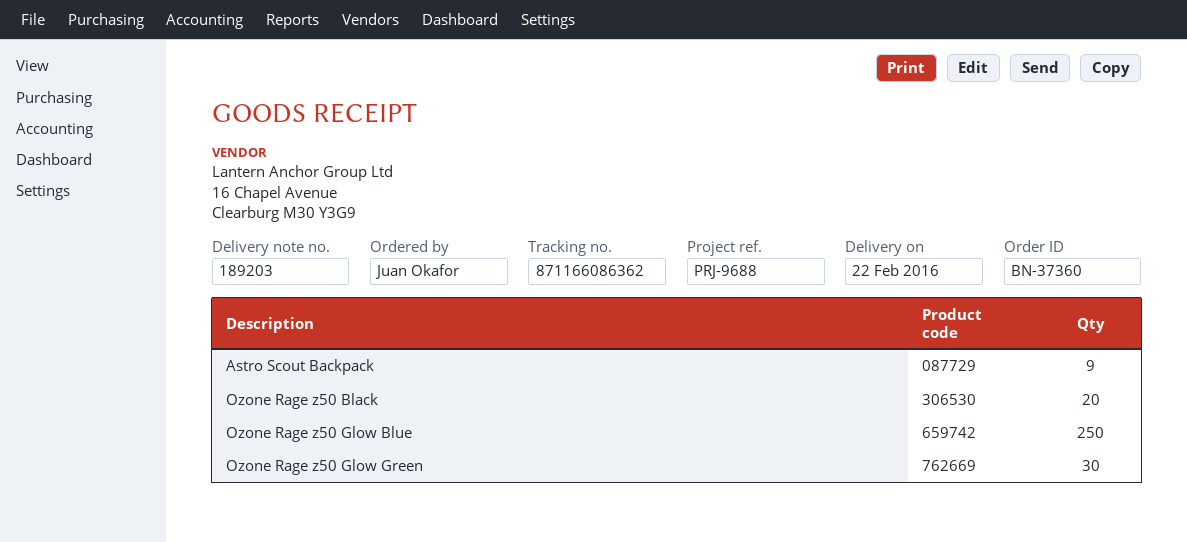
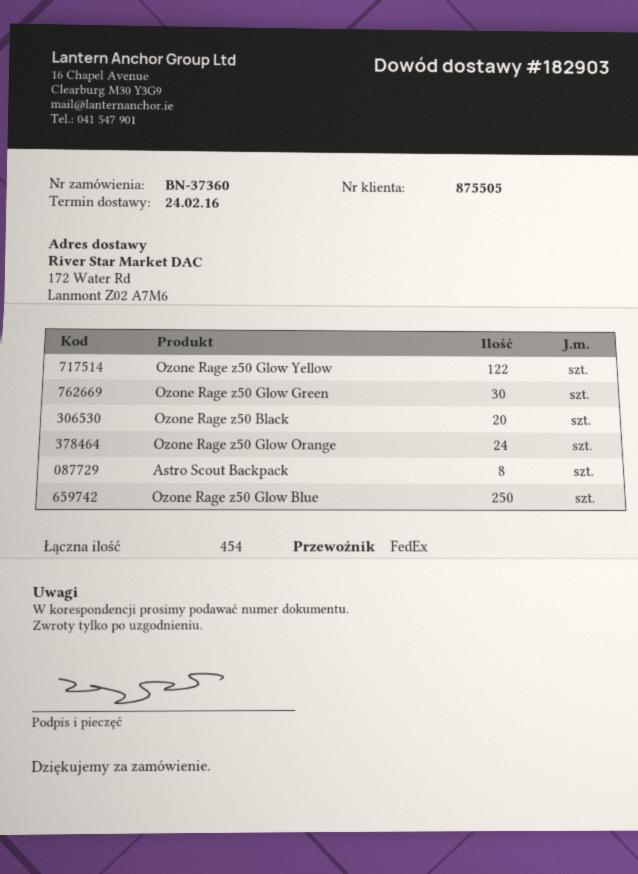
delivery note number: 189203 -> 182903
delivery date: 2016-02-22 -> 2016-02-24
Astro Scout Backpack: 9 -> 8
Ozone Rage z50 Glow Yellow: none -> 122
Ozone Rage z50 Glow Orange: none -> 24

